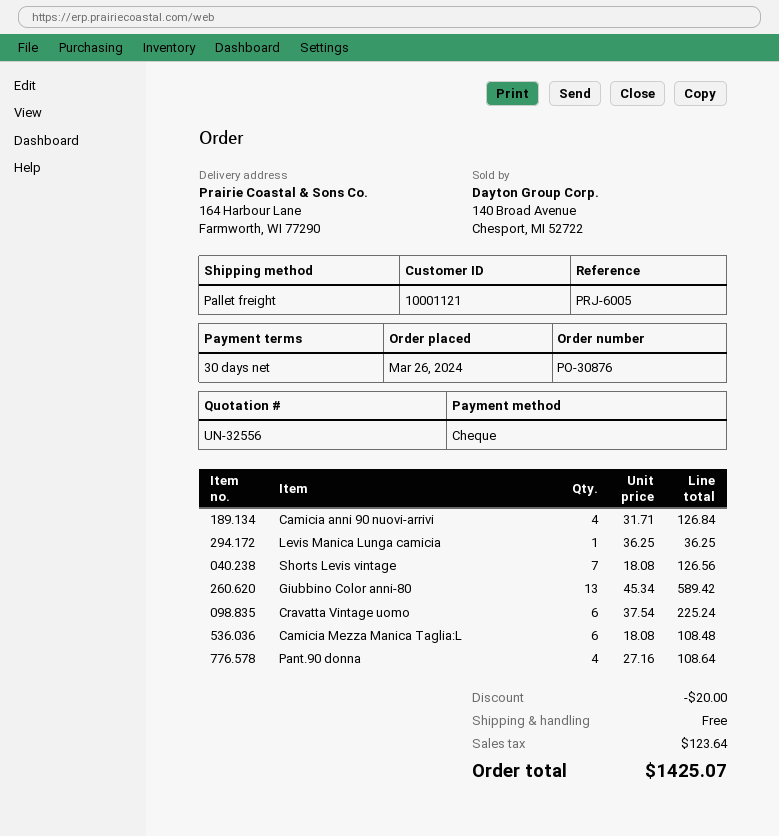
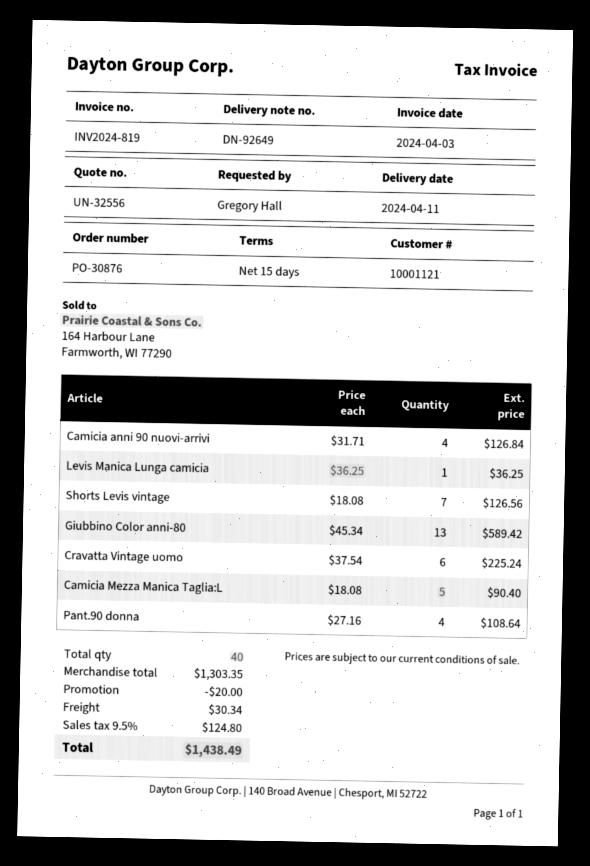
payment terms: 30 days -> 15 days
Camicia Mezza Manica Taglia:L: 6 x 18.08 = 108.48 -> 5 x 18.08 = 90.40
shipping: 0.00 -> 30.34
tax: 123.64 -> 124.80
total: 1425.07 -> 1438.49

